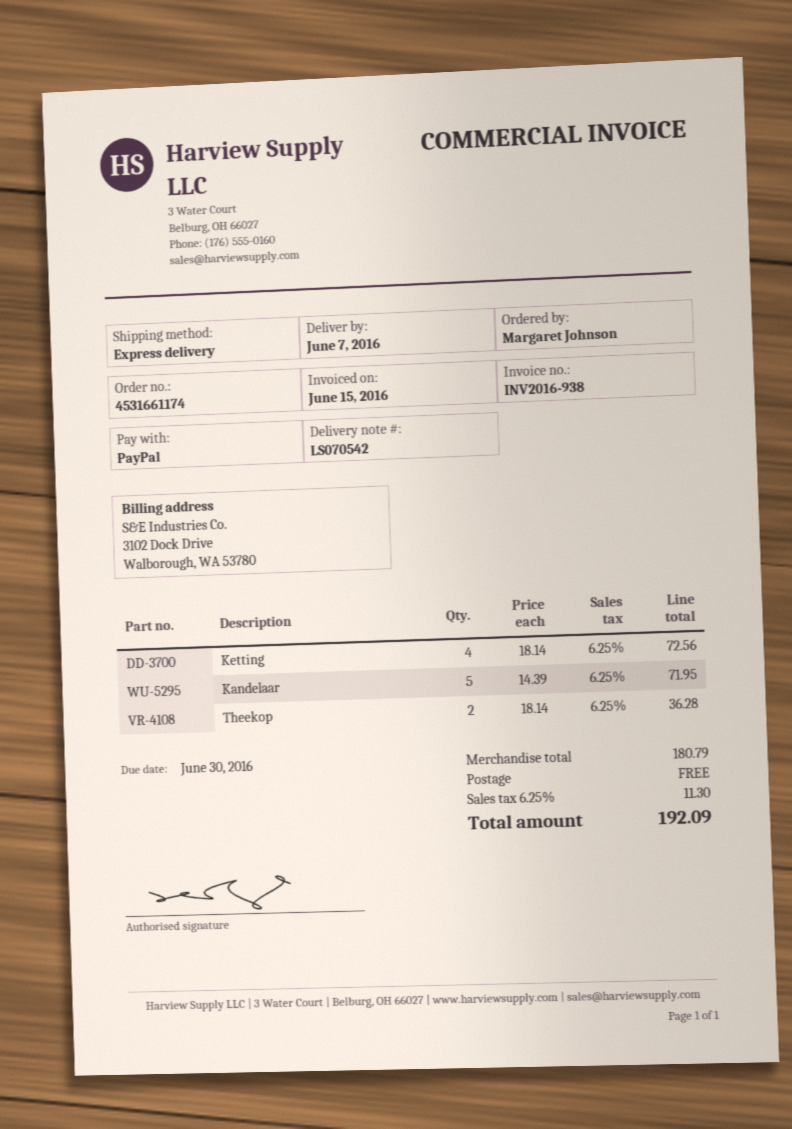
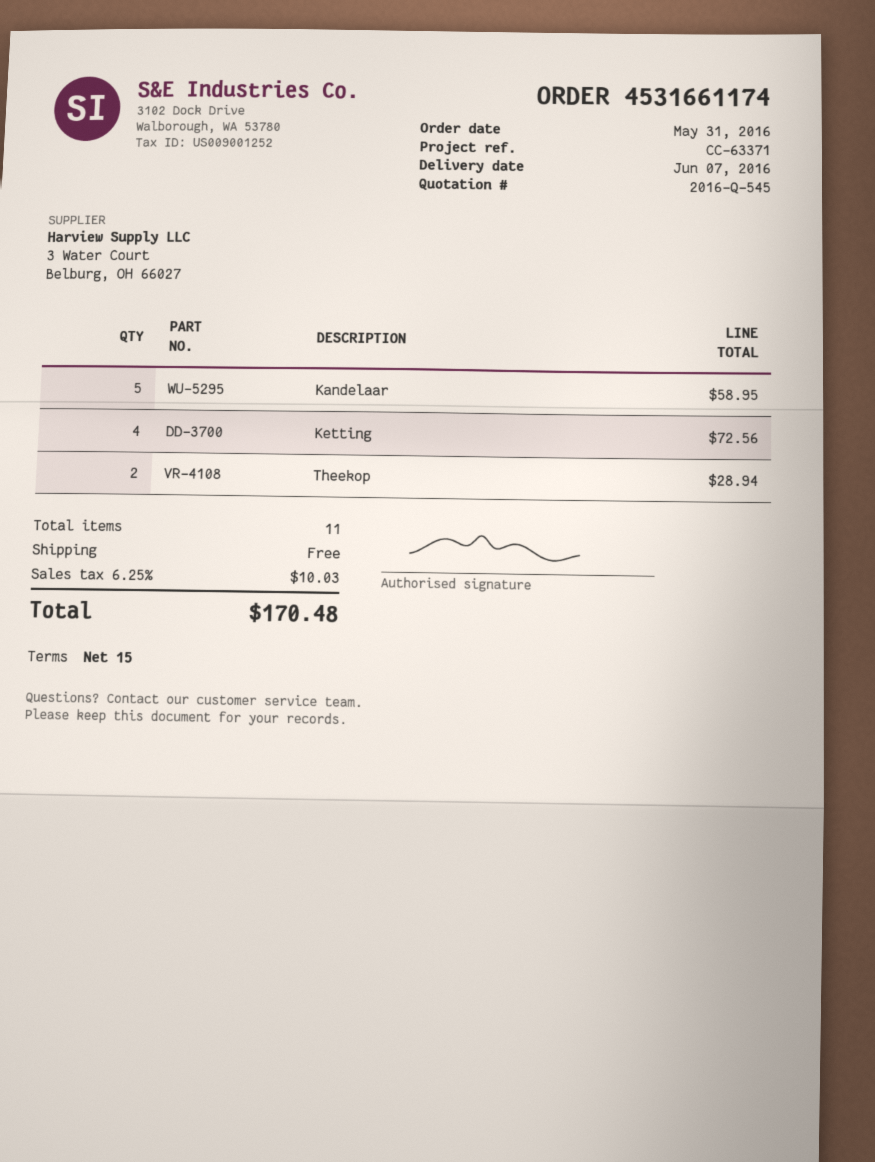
Kandelaar: 5 for 71.95 -> 5 for 58.95
Theekop: 2 for 36.28 -> 2 for 28.94
tax: 6.25% = 11.30 -> 6.25% = 10.03
total: 192.09 -> 170.48

